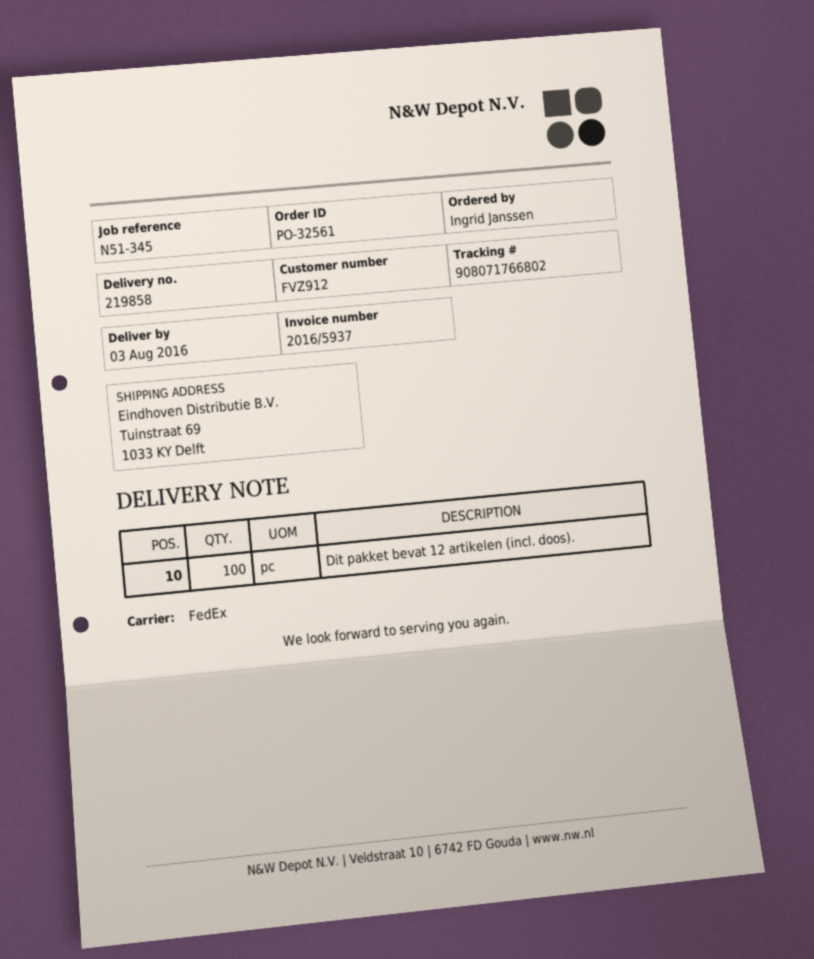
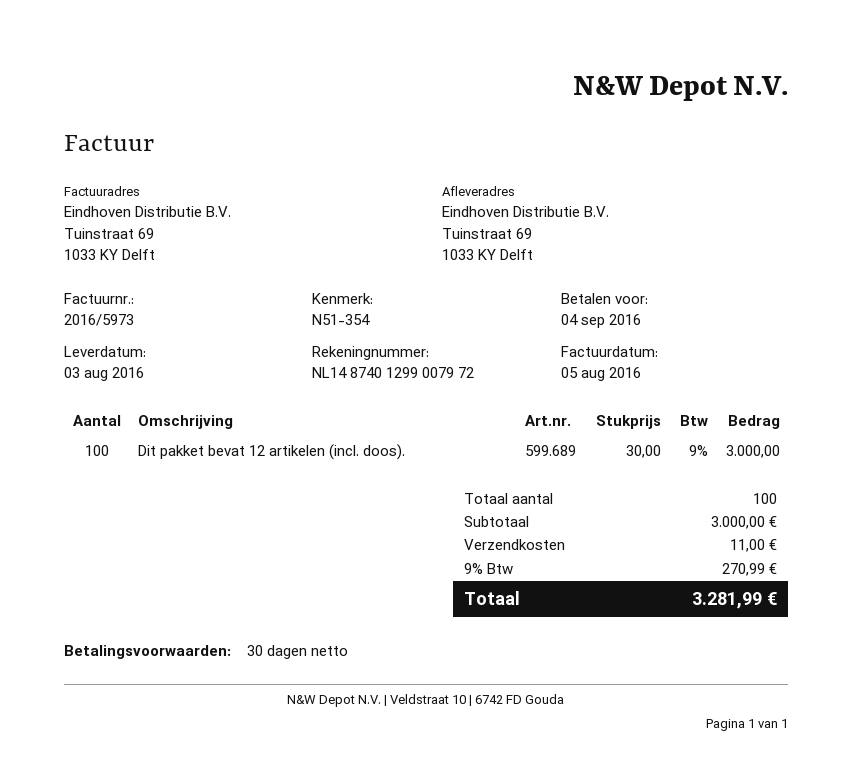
invoice number: 2016/5937 -> 2016/5973
reference: N51-345 -> N51-354

